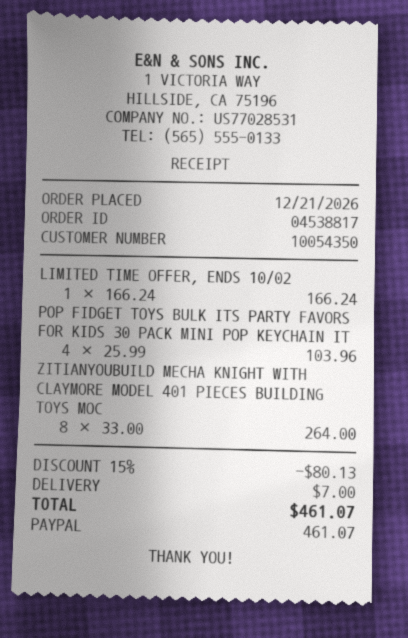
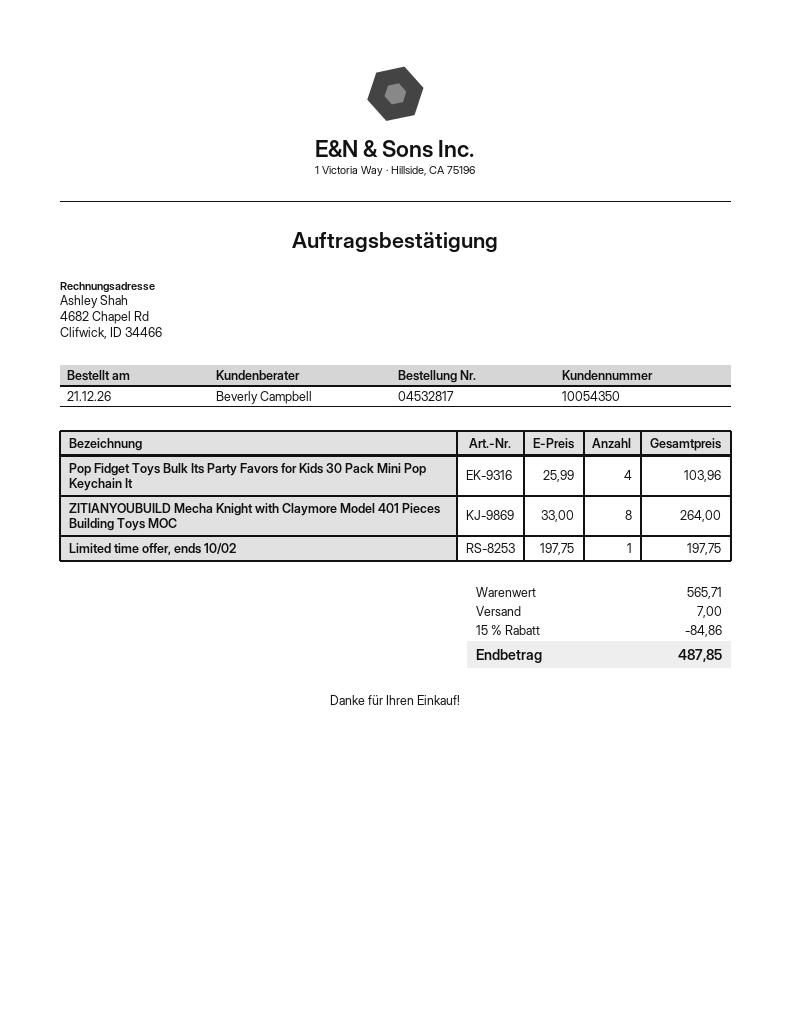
order number: 04538817 -> 04532817
LIMITED TIME OFFER, ENDS 10/02: 1 x 166.24 = 166.24 -> 1 x 197.75 = 197.75
discount: 15% = 80.13 -> 15% = 84.86
total: 461.07 -> 487.85

